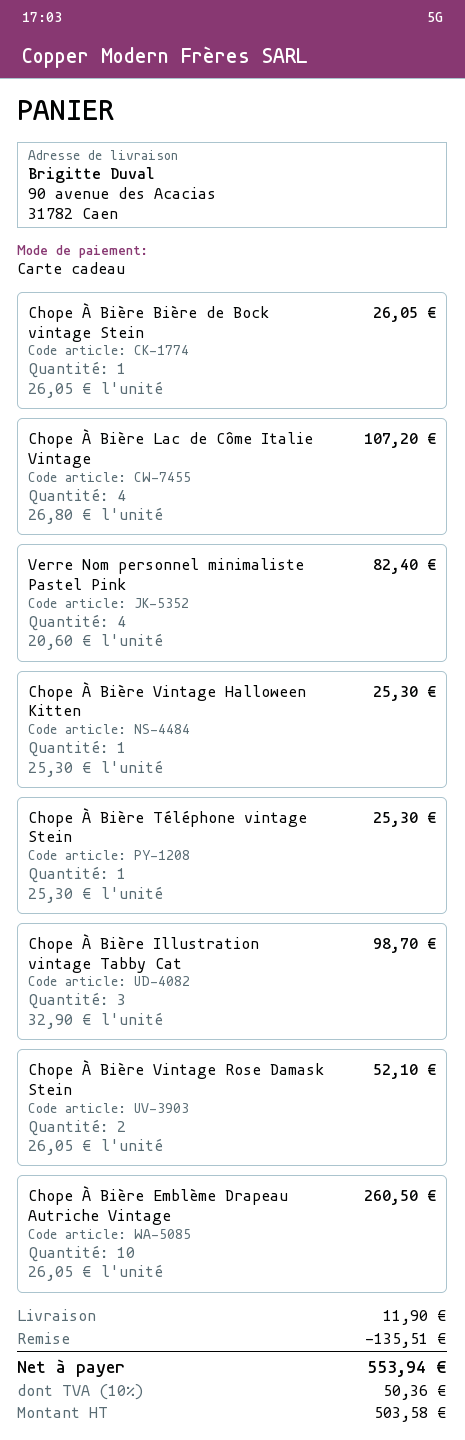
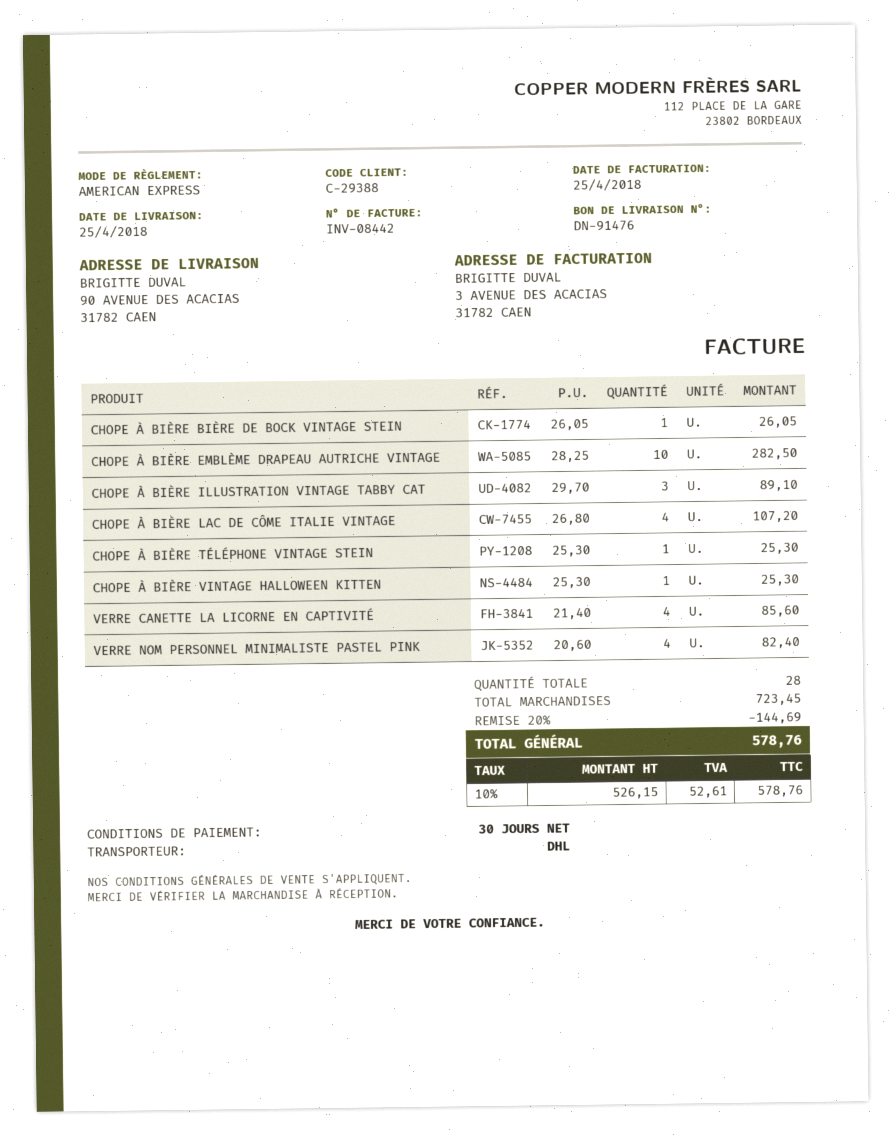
payment method: gift card -> American Express
Chope À Bière Illustration vintage Tabby Cat: 3 x 32.90 = 98.70 -> 3 x 29.70 = 89.10
Chope À Bière Vintage Rose Damask Stein: 2 x 26.05 = 52.10 -> none
Chope À Bière Emblème Drapeau Autriche Vintage: 10 x 26.05 = 260.50 -> 10 x 28.25 = 282.50
VERRE CANETTE LA LICORNE EN CAPTIVITÉ: none -> 4 x 21.40 = 85.60
discount: 135.51 -> 144.69
shipping: 11.90 -> none
net: 503.58 -> 526.15
tax: 10% = 50.36 -> 10% = 52.61
total: 553.94 -> 578.76

